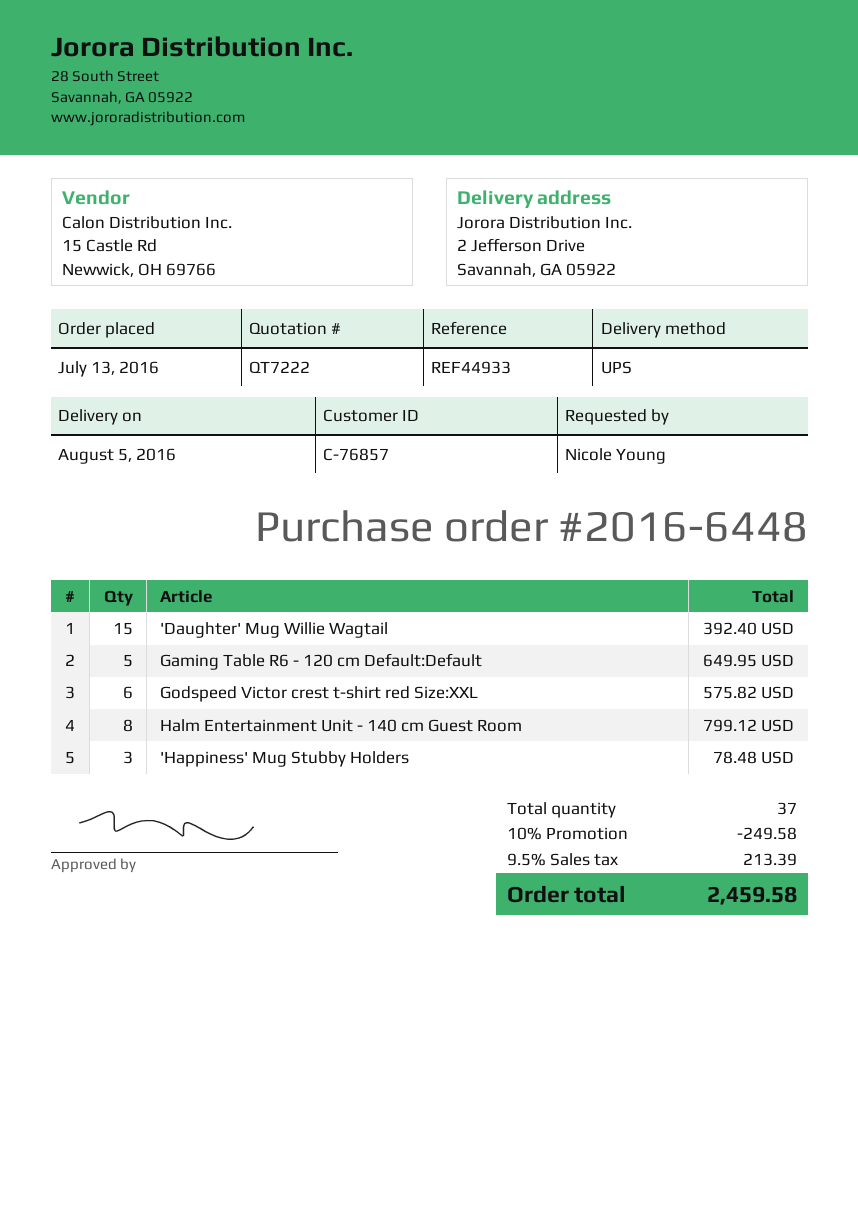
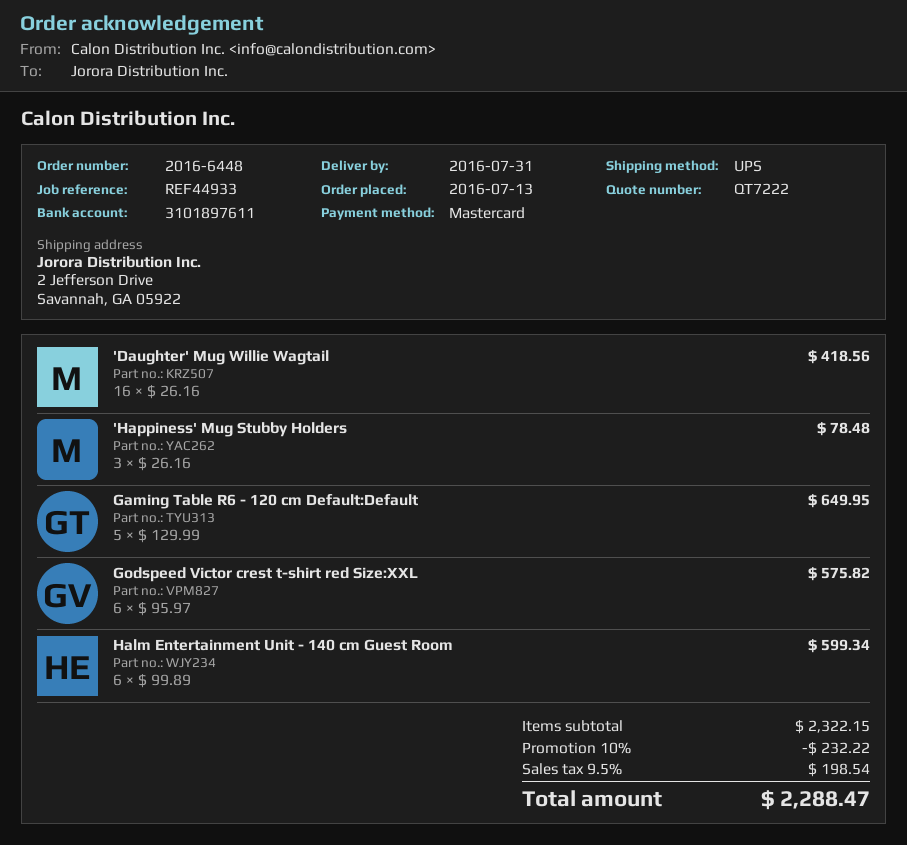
delivery date: 2016-08-05 -> 2016-07-31
'Daughter' Mug Willie Wagtail: 15 for 392.40 -> 16 for 418.56
Halm Entertainment Unit - 140 cm Guest Room: 8 for 799.12 -> 6 for 599.34
discount: 10% = 249.58 -> 10% = 232.22
tax: 9.5% = 213.39 -> 9.5% = 198.54
total: 2459.58 -> 2288.47

